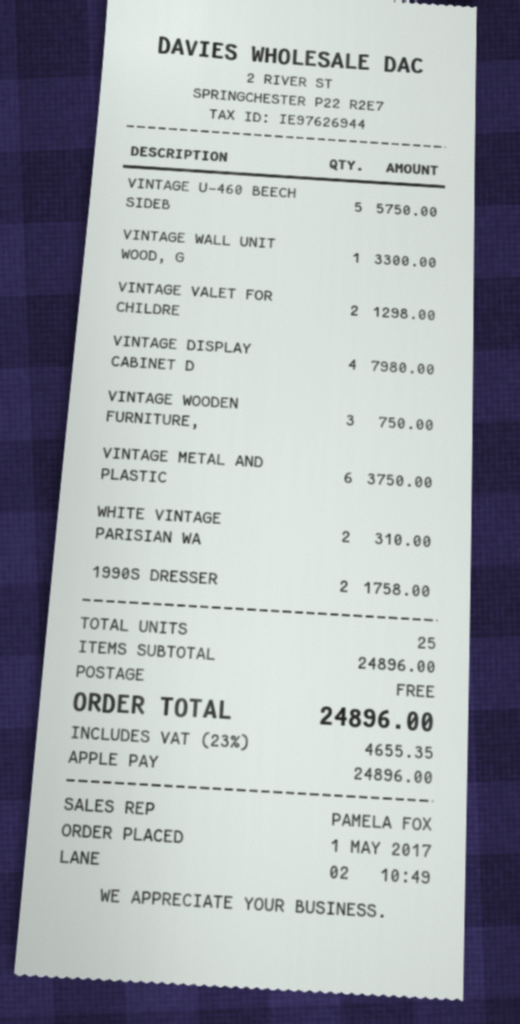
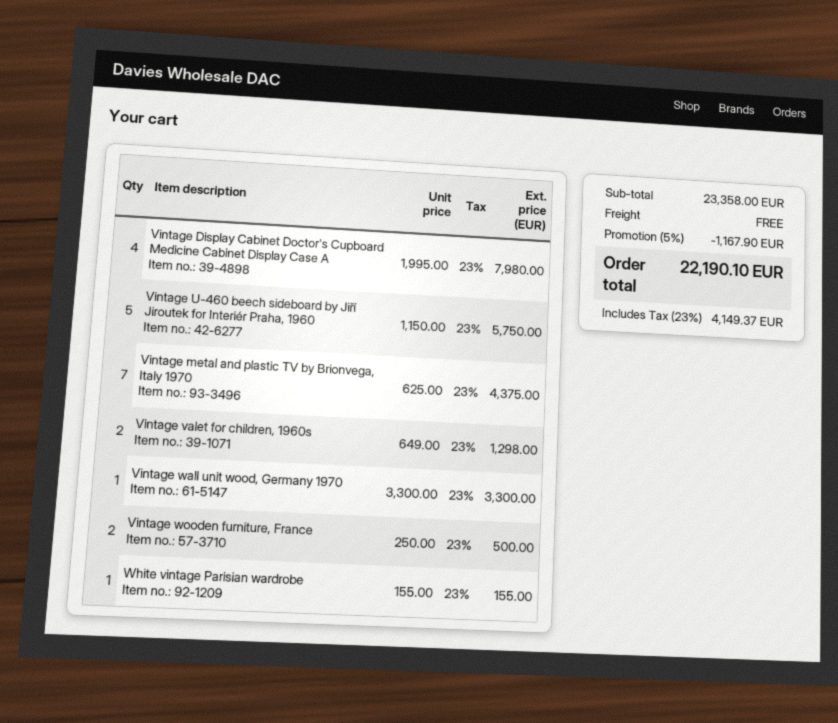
VINTAGE WOODEN FURNITURE,: 3 for 750.00 -> 2 for 500.00
VINTAGE METAL AND PLASTIC: 6 for 3750.00 -> 7 for 4375.00
WHITE VINTAGE PARISIAN WA: 2 for 310.00 -> 1 for 155.00
1990S DRESSER: 2 for 1758.00 -> none
subtotal: 24896.00 -> 23358.00
discount: none -> 5% = 1167.90
tax: 23% = 4655.35 -> 23% = 4149.37
total: 24896.00 -> 22190.10

